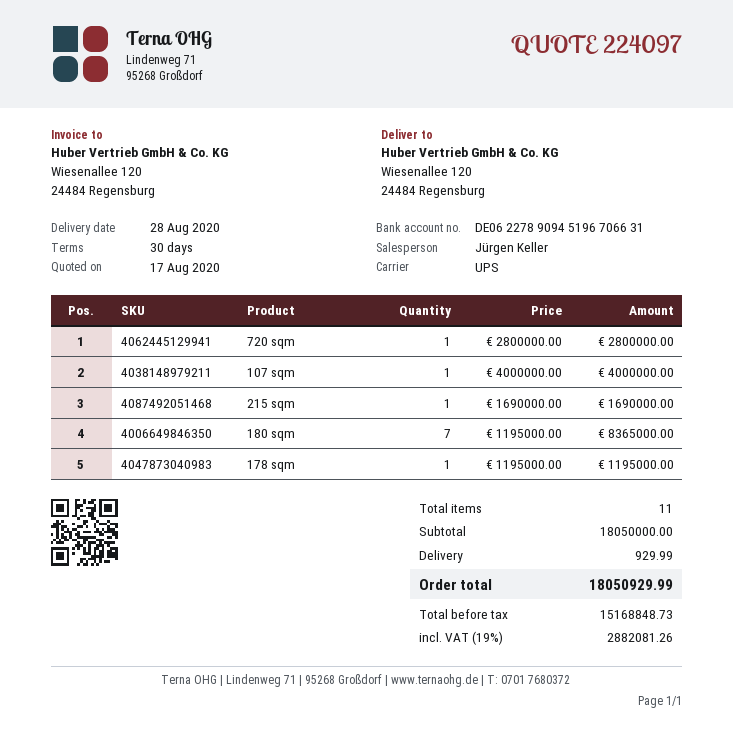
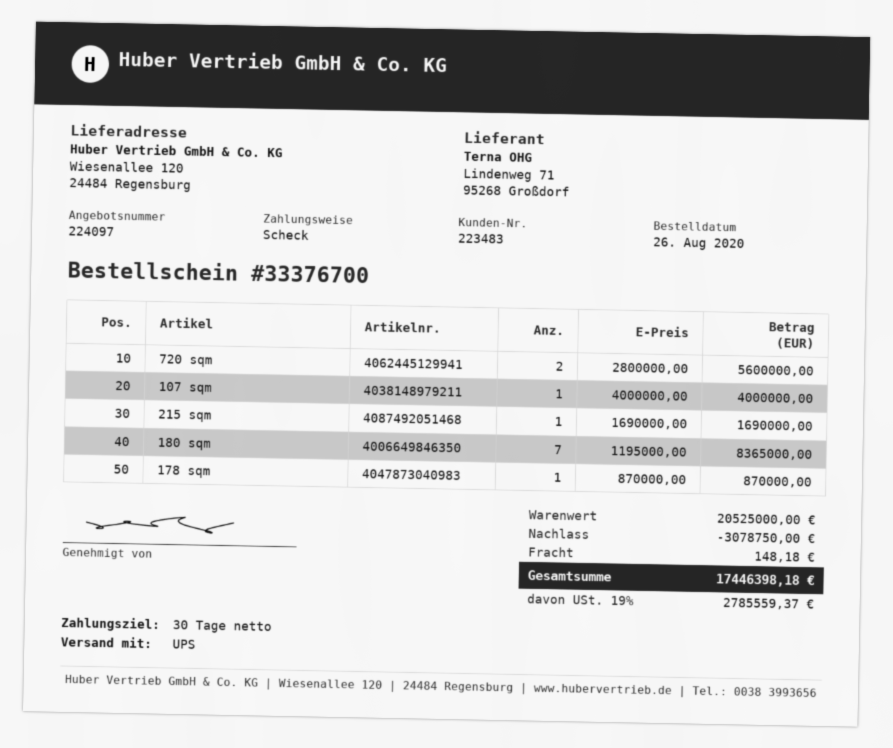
720 sqm: 1 x 2800000.00 = 2800000.00 -> 2 x 2800000.00 = 5600000.00
178 sqm: 1 x 1195000.00 = 1195000.00 -> 1 x 870000.00 = 870000.00
subtotal: 18050000.00 -> 20525000.00
discount: none -> 3078750.00
shipping: 929.99 -> 148.18
tax: 19% = 2882081.26 -> 19% = 2785559.37
total: 18050929.99 -> 17446398.18

